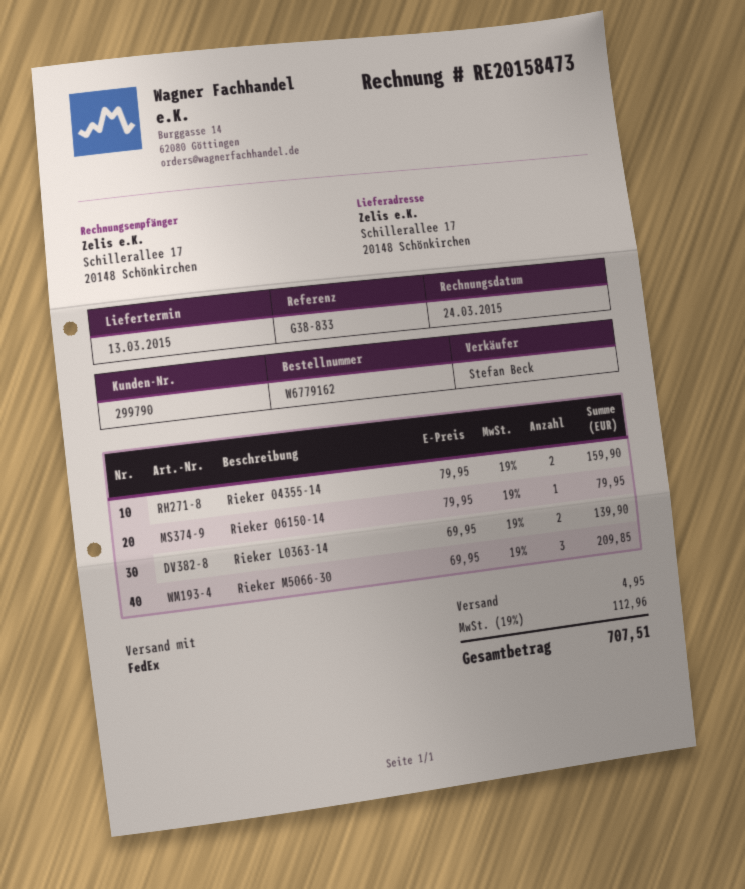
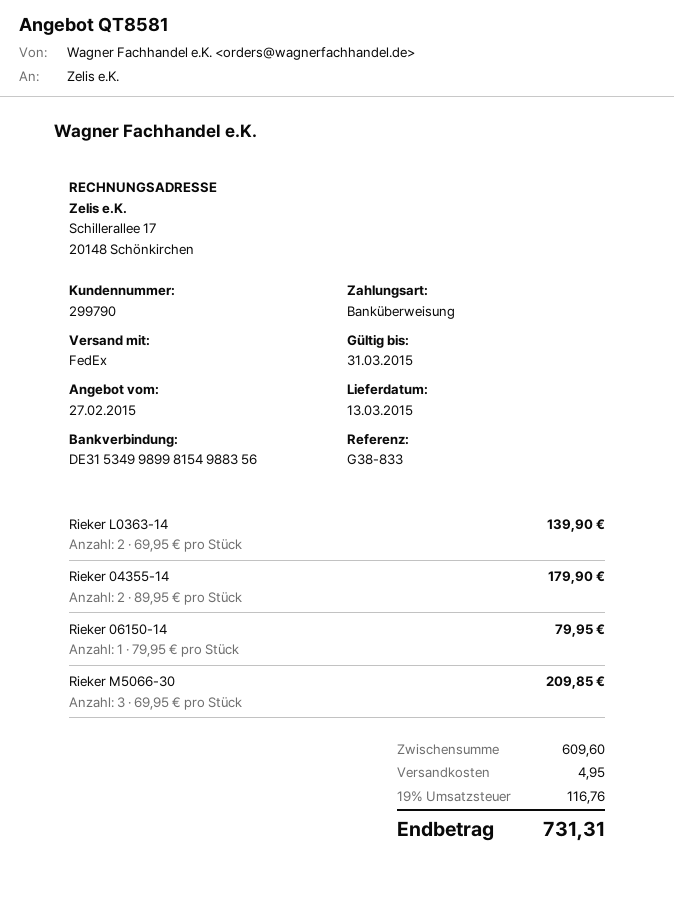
Rieker 04355-14: 2 x 79.95 = 159.90 -> 2 x 89.95 = 179.90
tax: 19% = 112.96 -> 19% = 116.76
total: 707.51 -> 731.31

